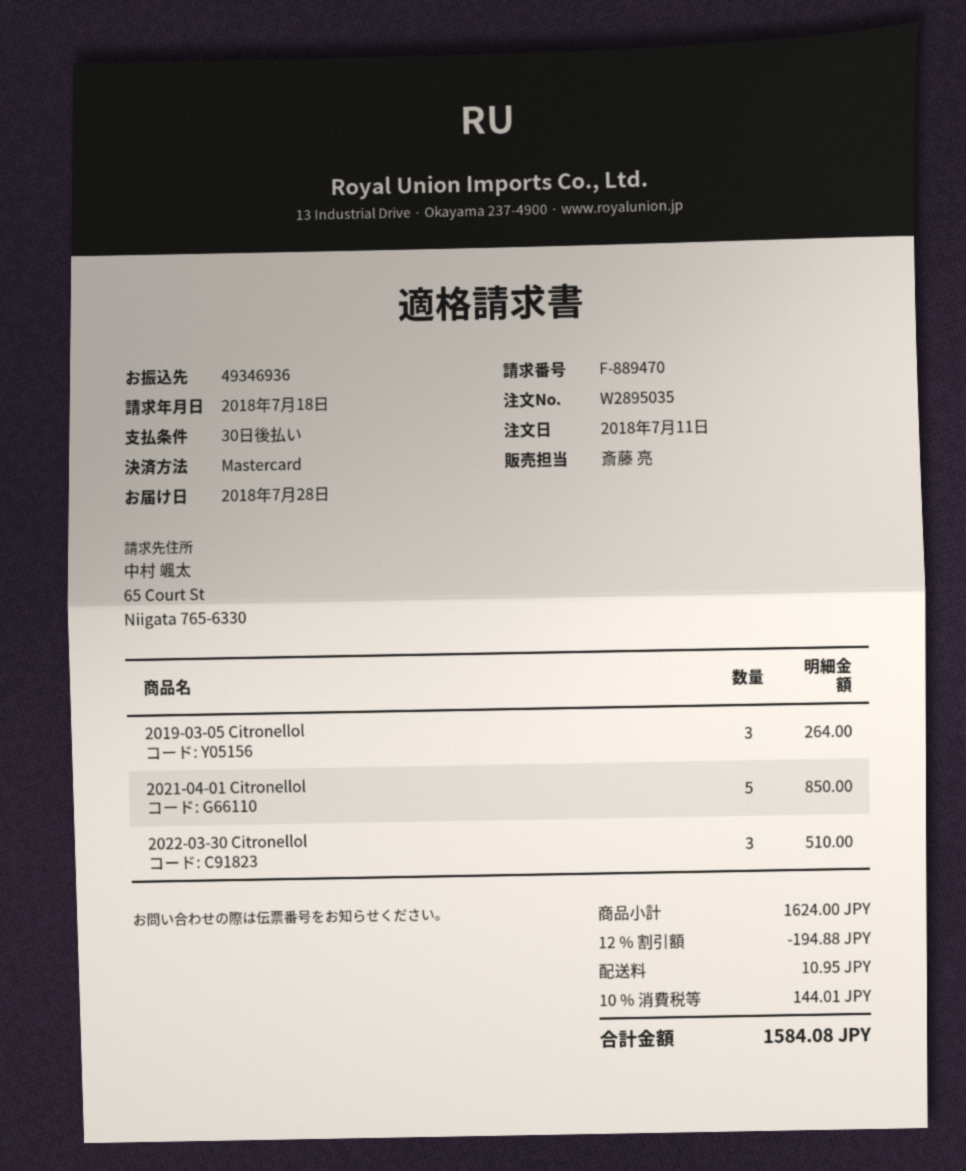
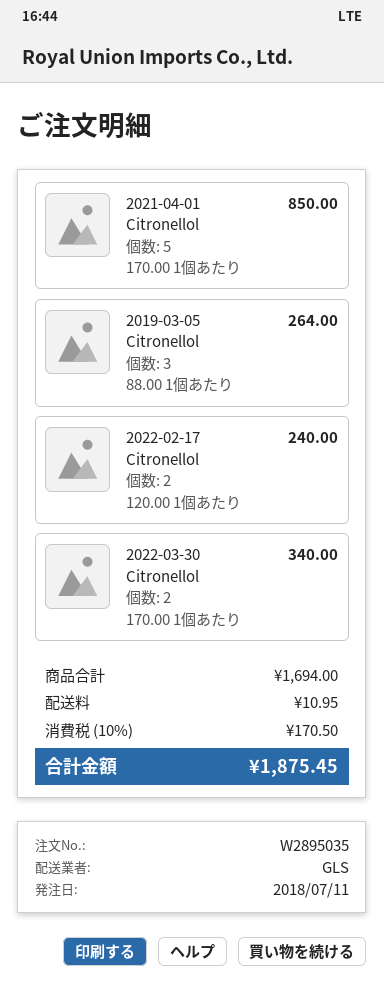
2022-03-30 Citronellol: 3 for 510.00 -> 2 for 340.00
2022-02-17 Citronellol: none -> 2 for 240.00
subtotal: 1624.00 -> 1694.00
discount: 12% = 194.88 -> none
tax: 10% = 144.01 -> 10% = 170.50
total: 1584.08 -> 1875.45

